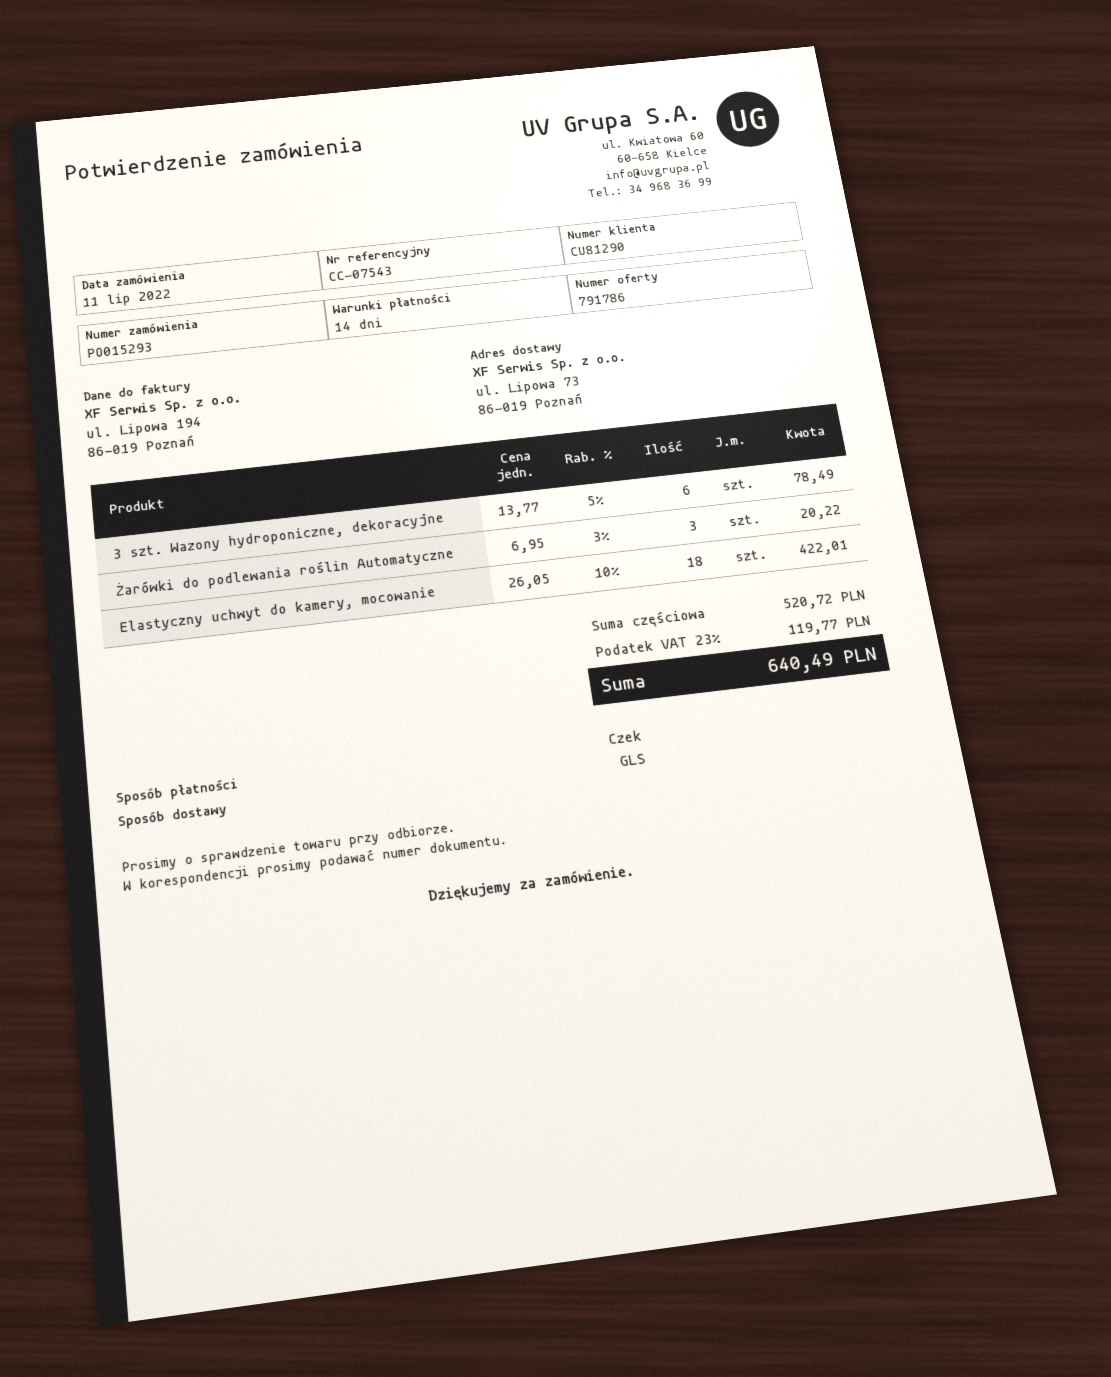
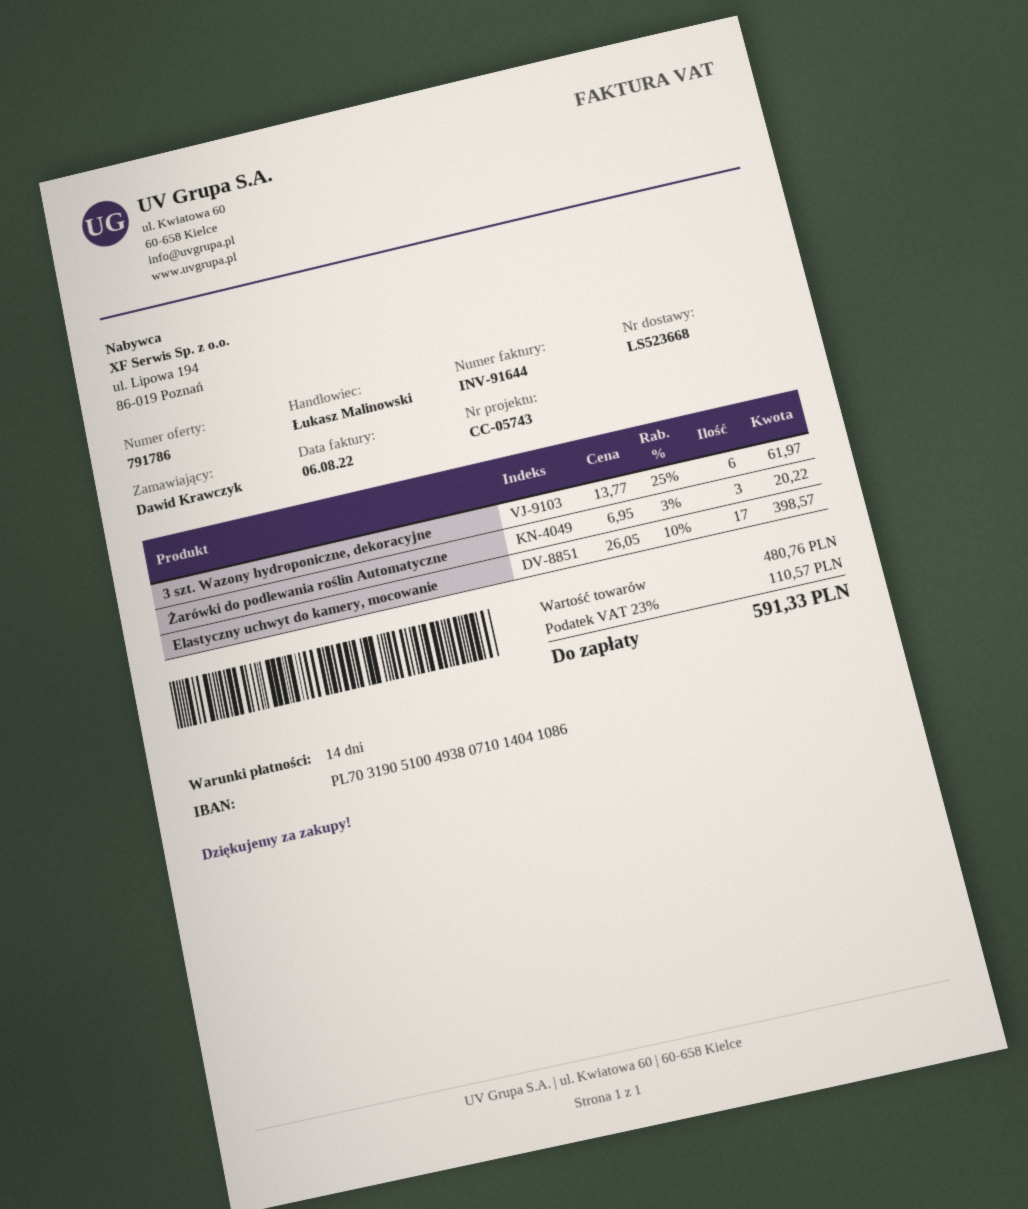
reference: CC-07543 -> CC-05743
3 szt. Wazony hydroponiczne, dekoracyjne: 6 x 13.77 - 5% = 78.49 -> 6 x 13.77 - 25% = 61.97
Elastyczny uchwyt do kamery, mocowanie: 18 x 26.05 - 10% = 422.01 -> 17 x 26.05 - 10% = 398.57
subtotal: 520.72 -> 480.76
tax: 23% = 119.77 -> 23% = 110.57
total: 640.49 -> 591.33

